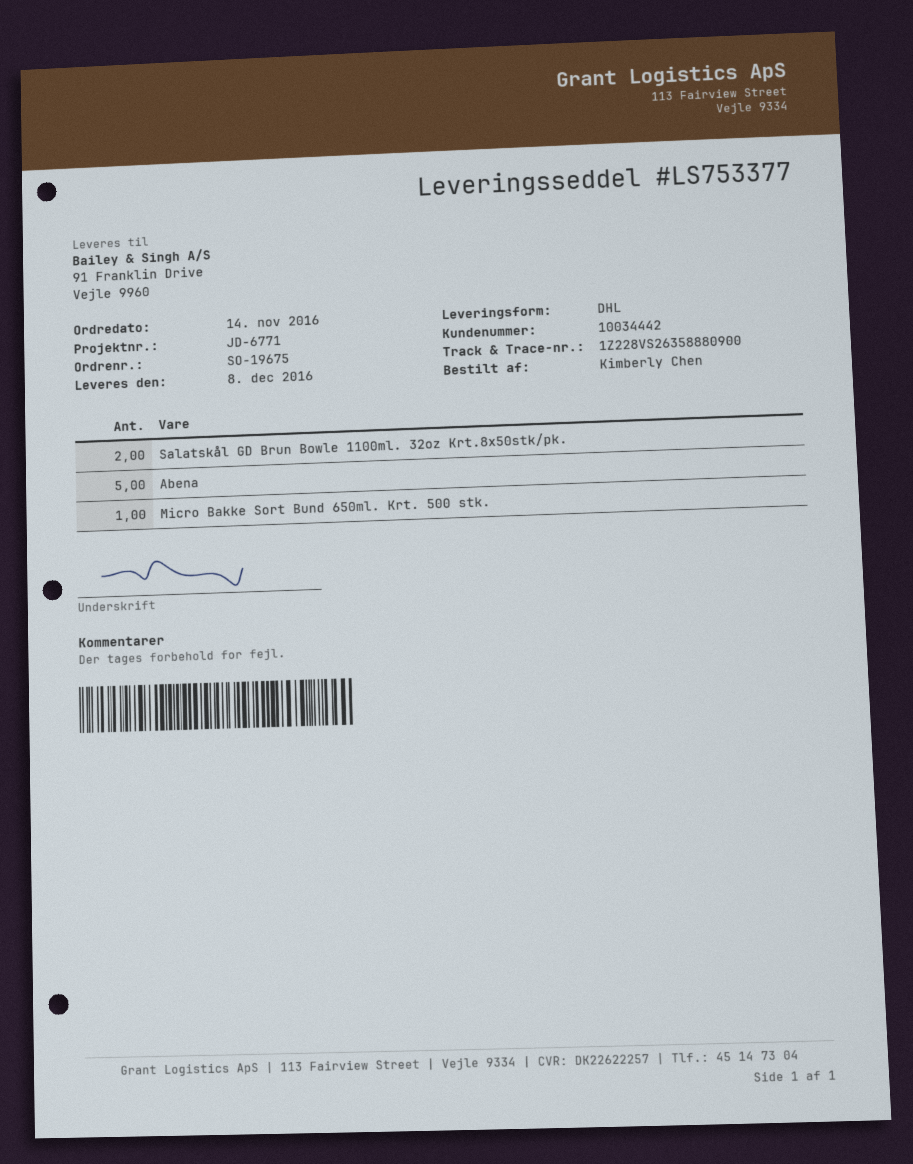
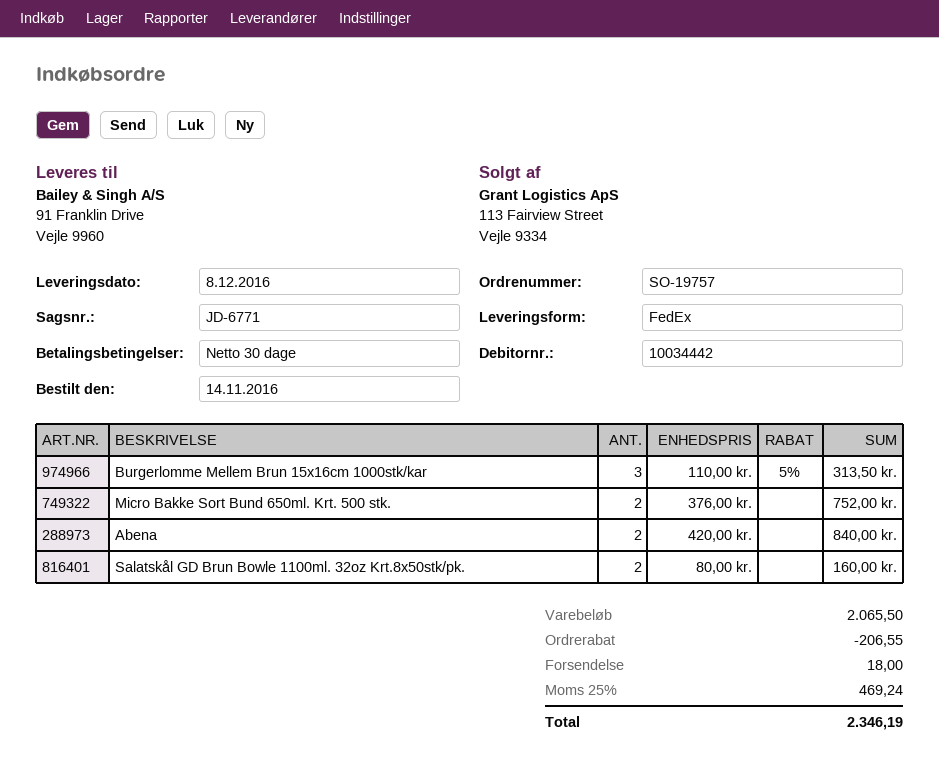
order number: SO-19675 -> SO-19757
shipping method: DHL -> FedEx
Abena: 5 -> 2
Micro Bakke Sort Bund 650ml. Krt. 500 stk.: 1 -> 2
Burgerlomme Mellem Brun 15x16cm 1000stk/kar: none -> 3

